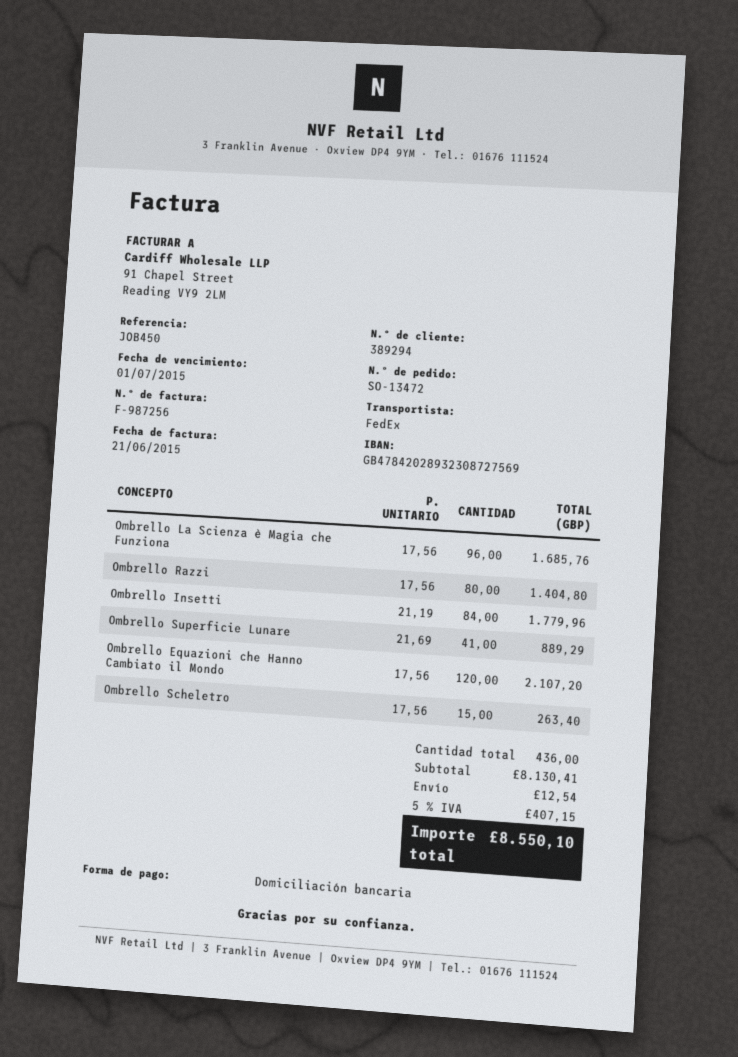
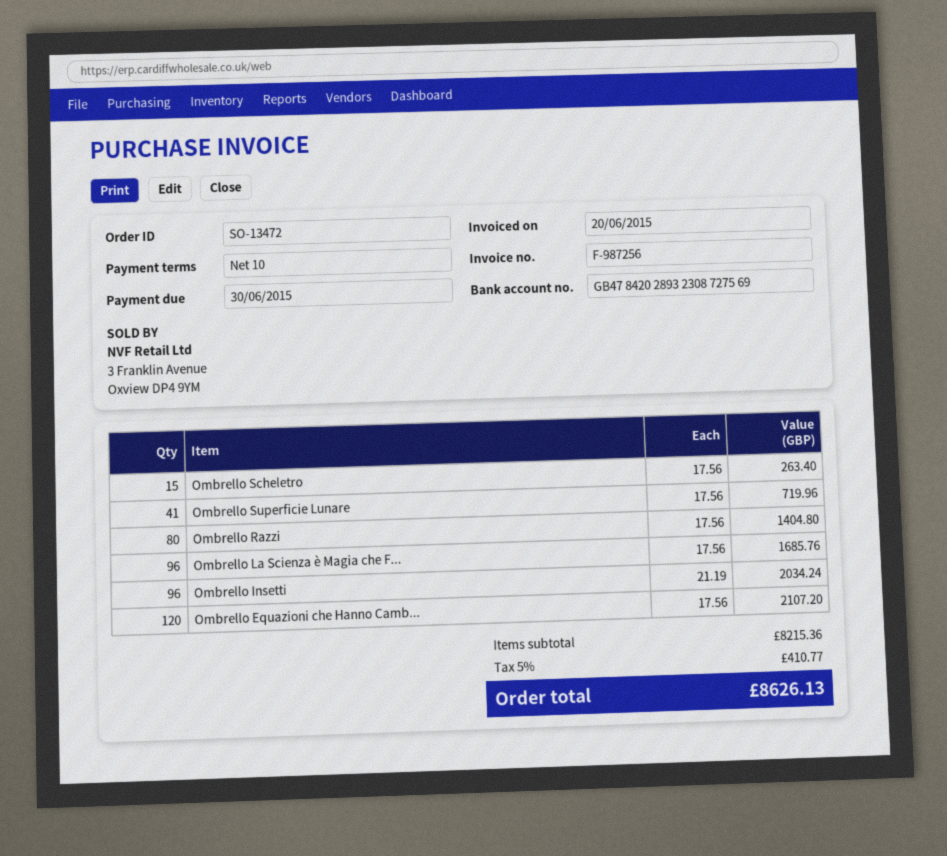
invoice date: 2015-06-21 -> 2015-06-20
due date: 2015-07-01 -> 2015-06-30
Ombrello Insetti: 84 x 21.19 = 1779.96 -> 96 x 21.19 = 2034.24
Ombrello Superficie Lunare: 41 x 21.69 = 889.29 -> 41 x 17.56 = 719.96
subtotal: 8130.41 -> 8215.36
shipping: 12.54 -> none
tax: 5% = 407.15 -> 5% = 410.77
total: 8550.10 -> 8626.13

